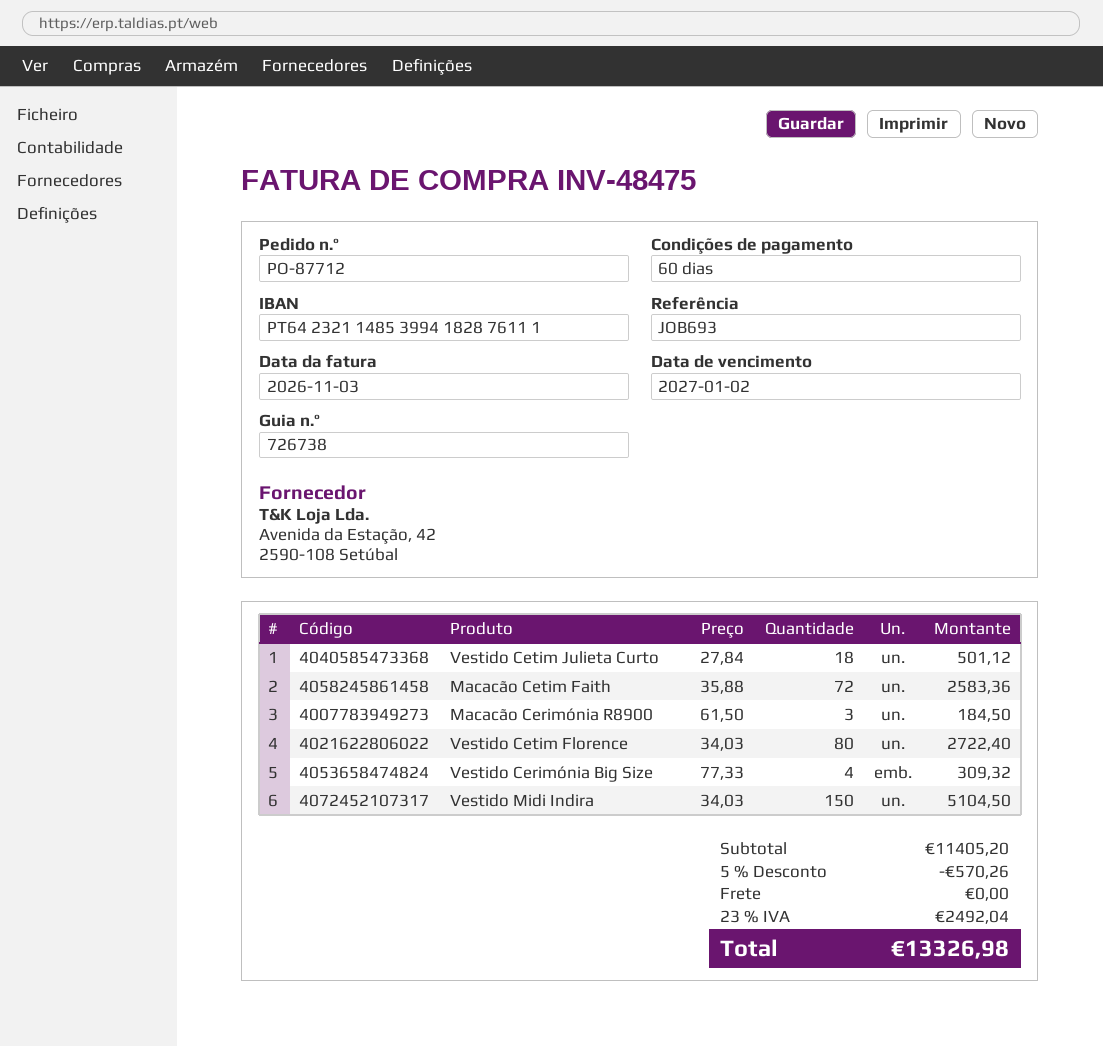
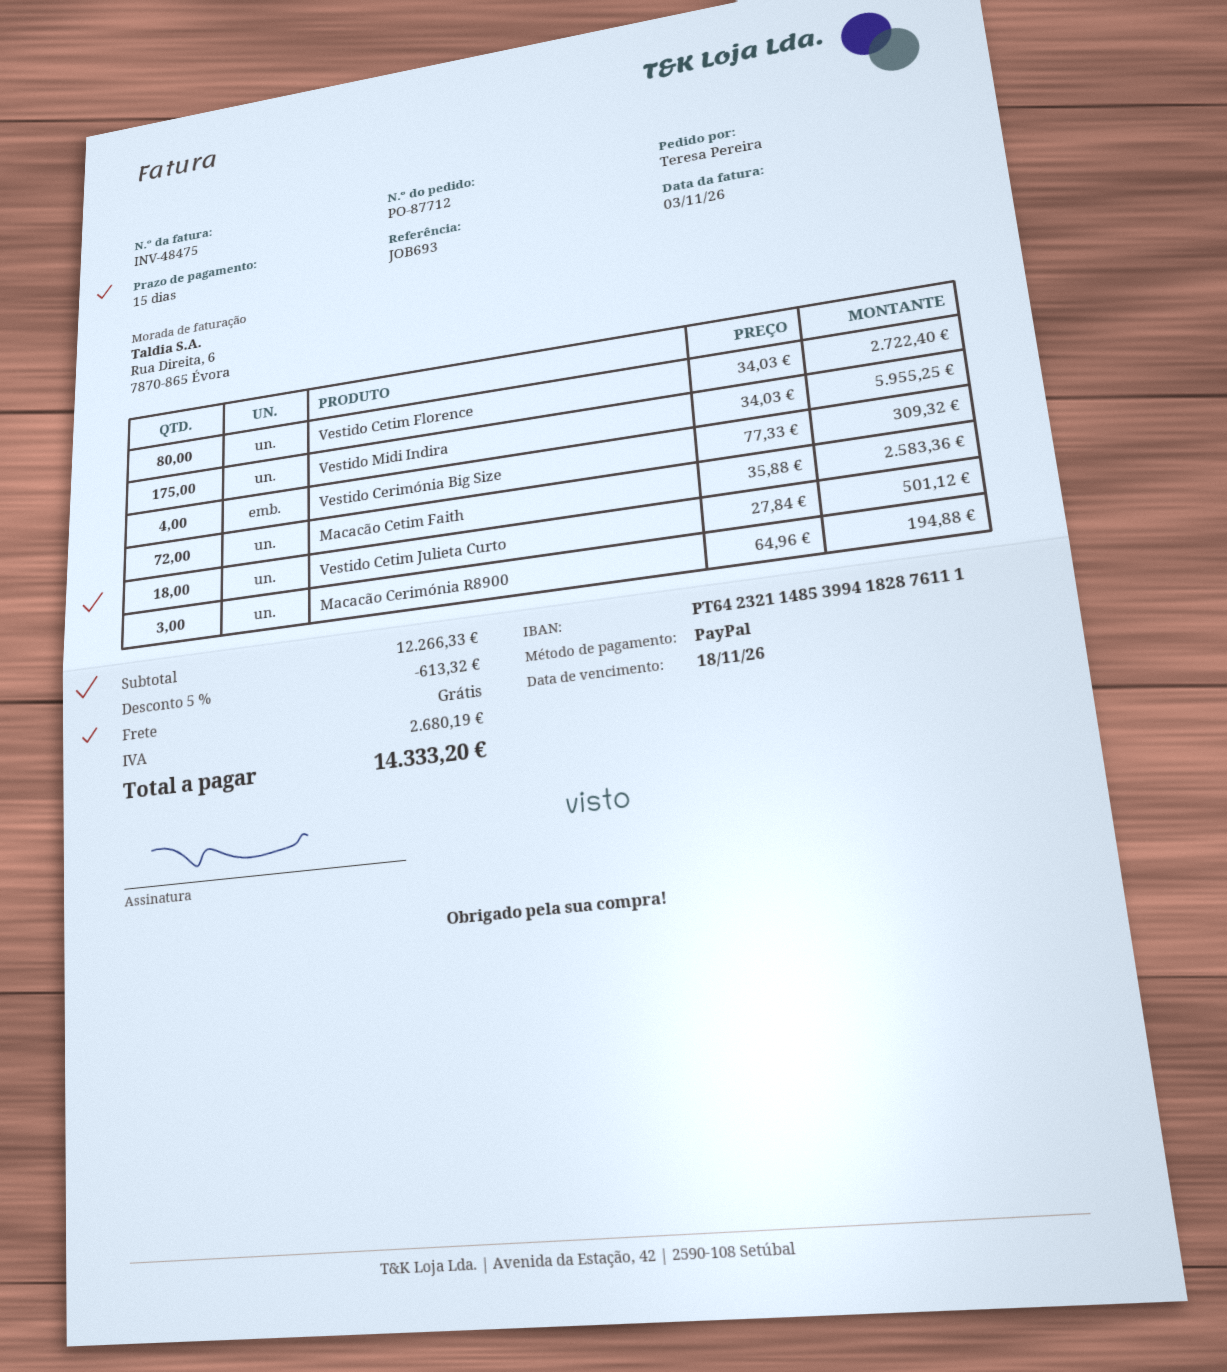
payment terms: 60 days -> 15 days
due date: 2027-01-02 -> 2026-11-18
Macacão Cerimónia R8900: 3 x 61.50 = 184.50 -> 3 x 64.96 = 194.88
Vestido Midi Indira: 150 x 34.03 = 5104.50 -> 175 x 34.03 = 5955.25
subtotal: 11405.20 -> 12266.33
discount: 5% = 570.26 -> 5% = 613.32
tax: 2492.04 -> 2680.19
total: 13326.98 -> 14333.20

